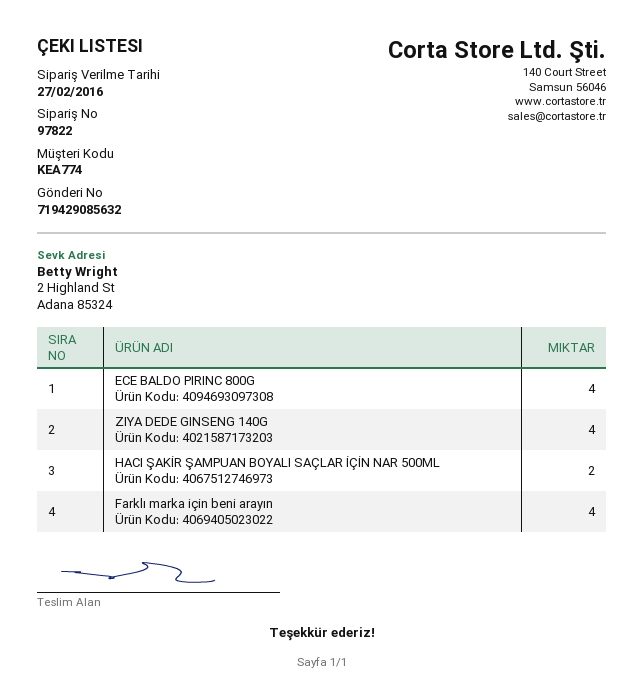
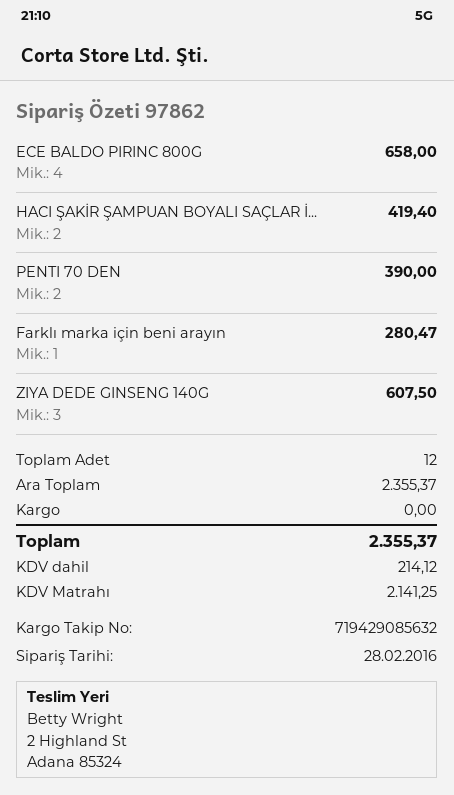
order number: 97822 -> 97862
order date: 2016-02-27 -> 2016-02-28
ZIYA DEDE GINSENG 140G: 4 -> 3
Farklı marka için beni arayın: 4 -> 1
PENTI 70 DEN: none -> 2

